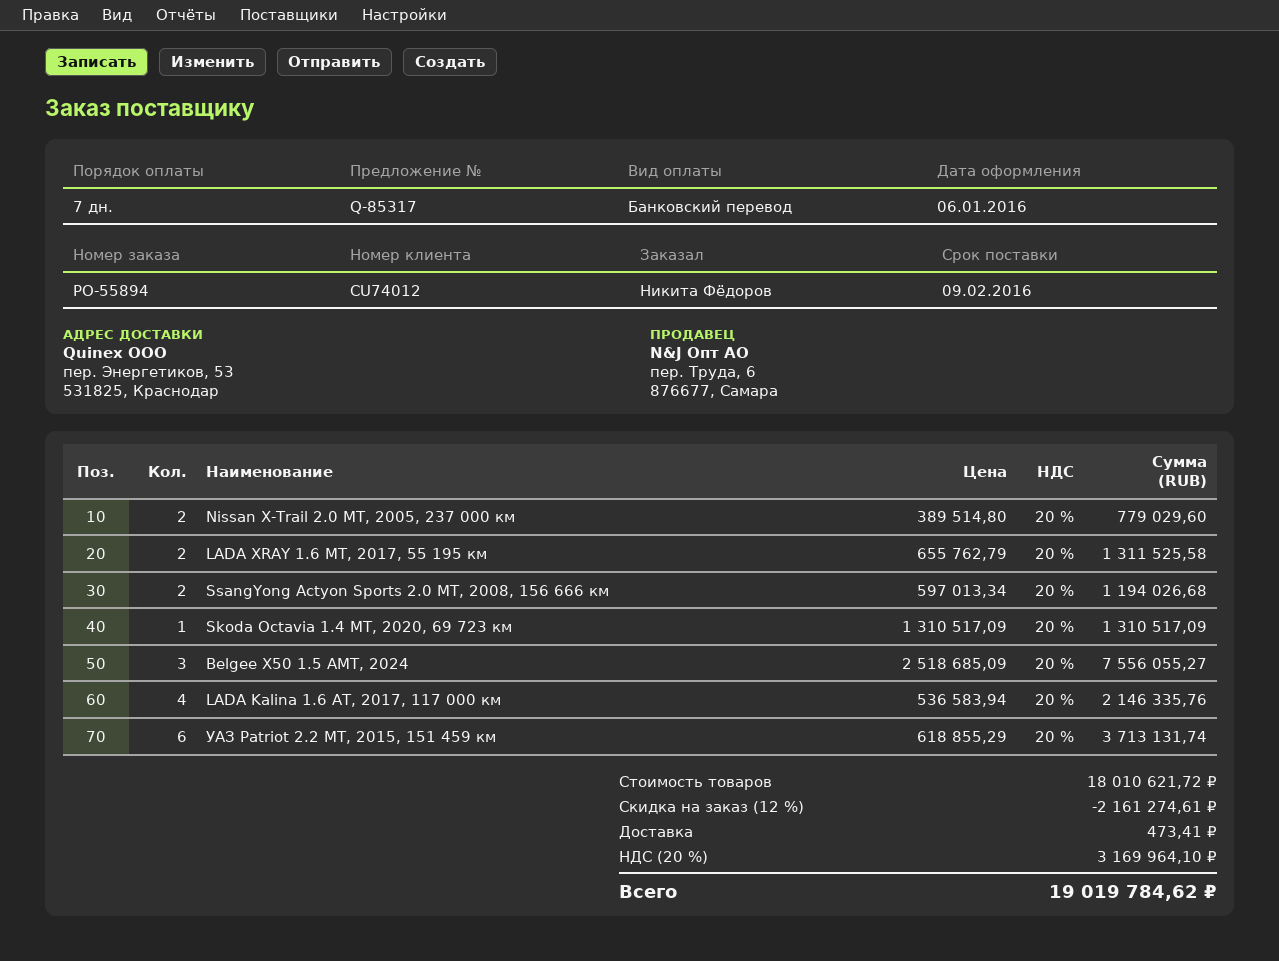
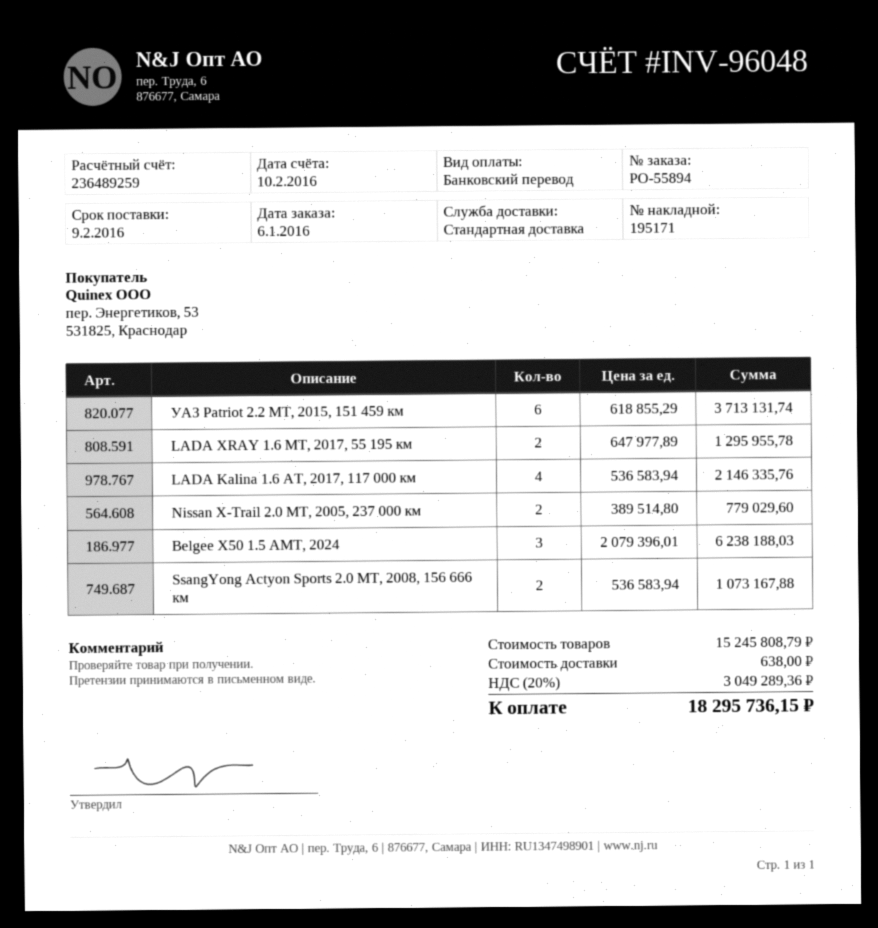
LADA XRAY 1.6 МТ, 2017, 55 195 км: 2 x 655762.79 = 1311525.58 -> 2 x 647977.89 = 1295955.78
SsangYong Actyon Sports 2.0 МТ, 2008, 156 666 км: 2 x 597013.34 = 1194026.68 -> 2 x 536583.94 = 1073167.88
Skoda Octavia 1.4 МТ, 2020, 69 723 км: 1 x 1310517.09 = 1310517.09 -> none
Belgee X50 1.5 AMT, 2024: 3 x 2518685.09 = 7556055.27 -> 3 x 2079396.01 = 6238188.03
subtotal: 18010621.72 -> 15245808.79
discount: 12% = 2161274.61 -> none
shipping: 473.41 -> 638.00
tax: 20% = 3169964.10 -> 20% = 3049289.36
total: 19019784.62 -> 18295736.15

